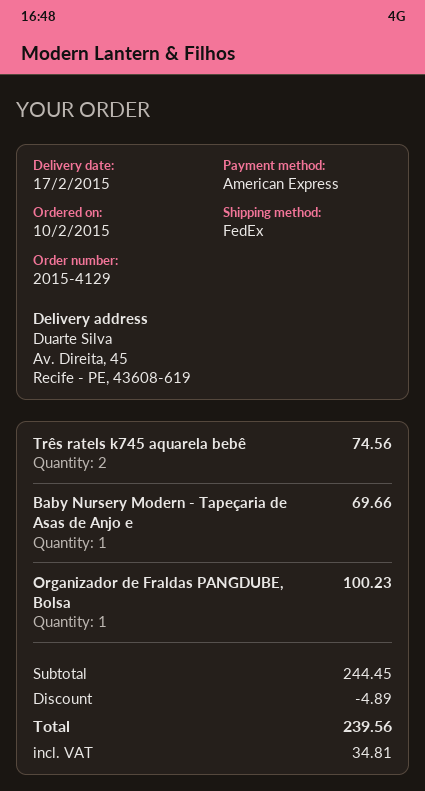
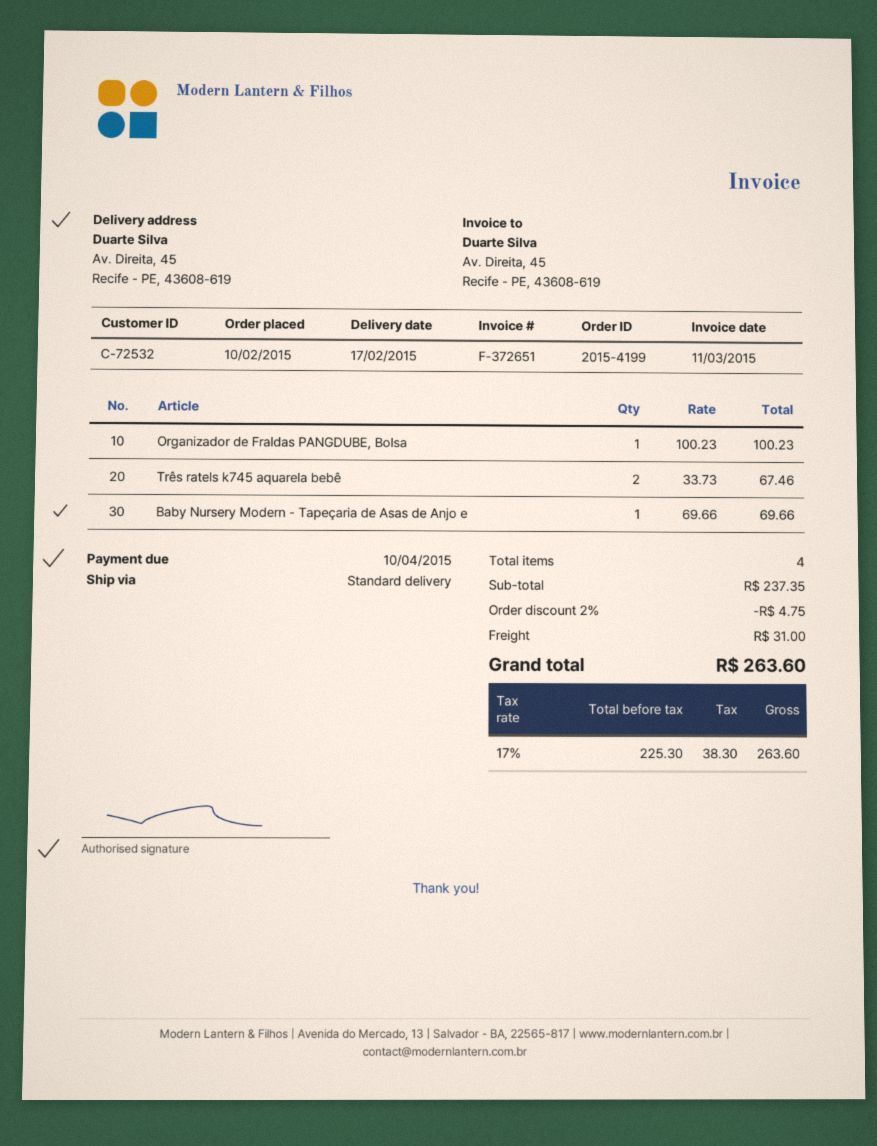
order number: 2015-4129 -> 2015-4199
shipping method: FedEx -> standard
Três ratels k745 aquarela bebê: 2 for 74.56 -> 2 for 67.46
subtotal: 244.45 -> 237.35
discount: 4.89 -> 4.75
shipping: none -> 31.00
tax: 34.81 -> 38.30
total: 239.56 -> 263.60

